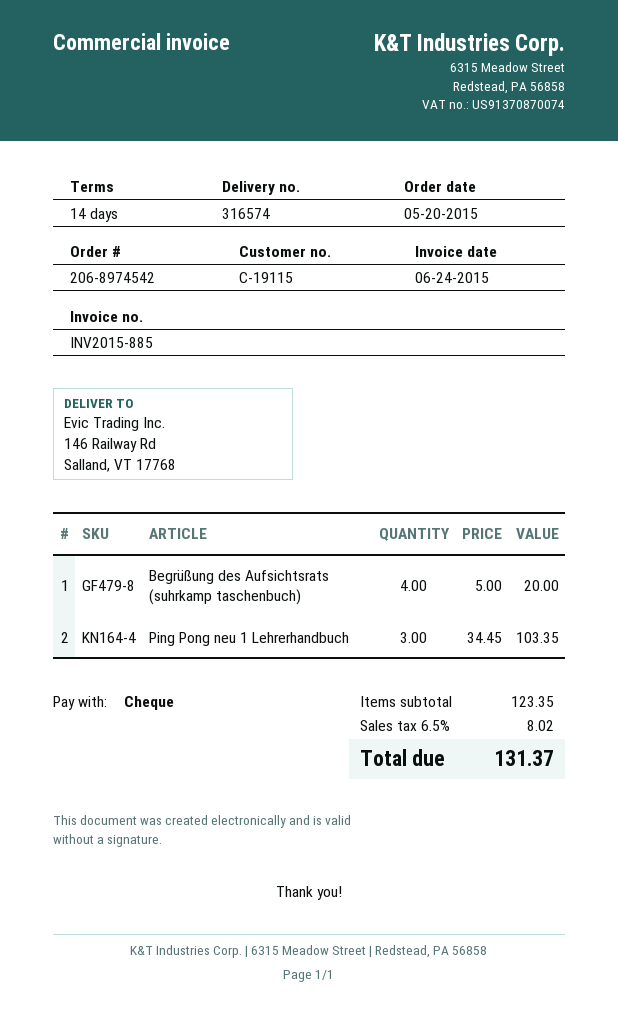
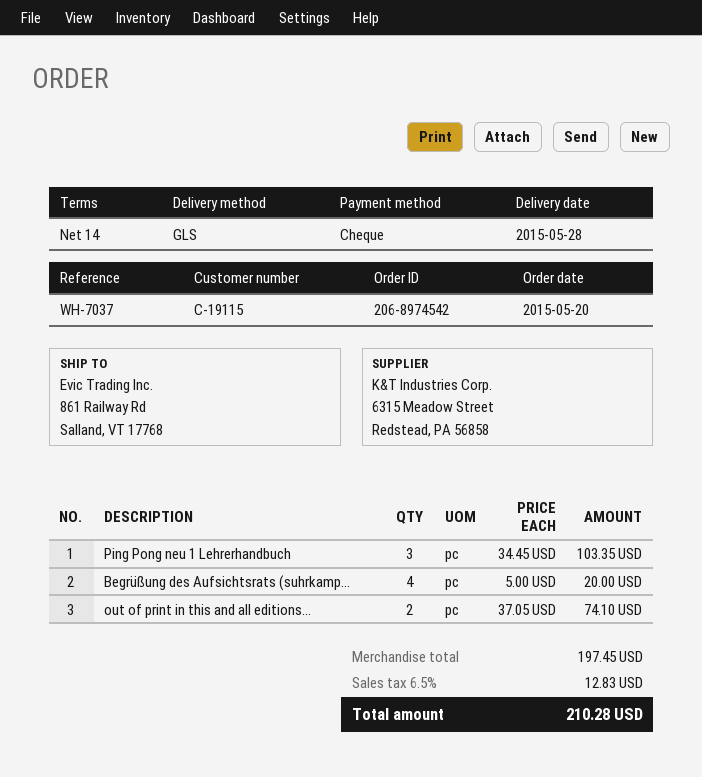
ship to: 146 Railway Rd, Salland, VT 17768 -> 861 Railway Rd, Salland, VT 17768
out of print in this and all editions...: none -> 2 x 37.05 = 74.10
subtotal: 123.35 -> 197.45
tax: 6.5% = 8.02 -> 6.5% = 12.83
total: 131.37 -> 210.28

